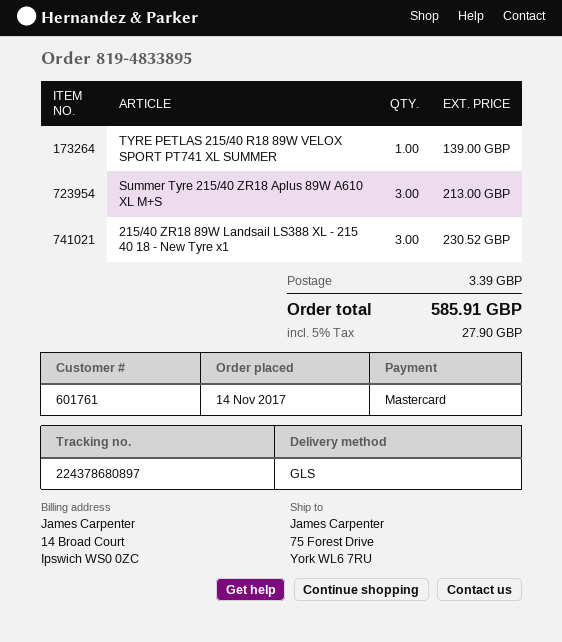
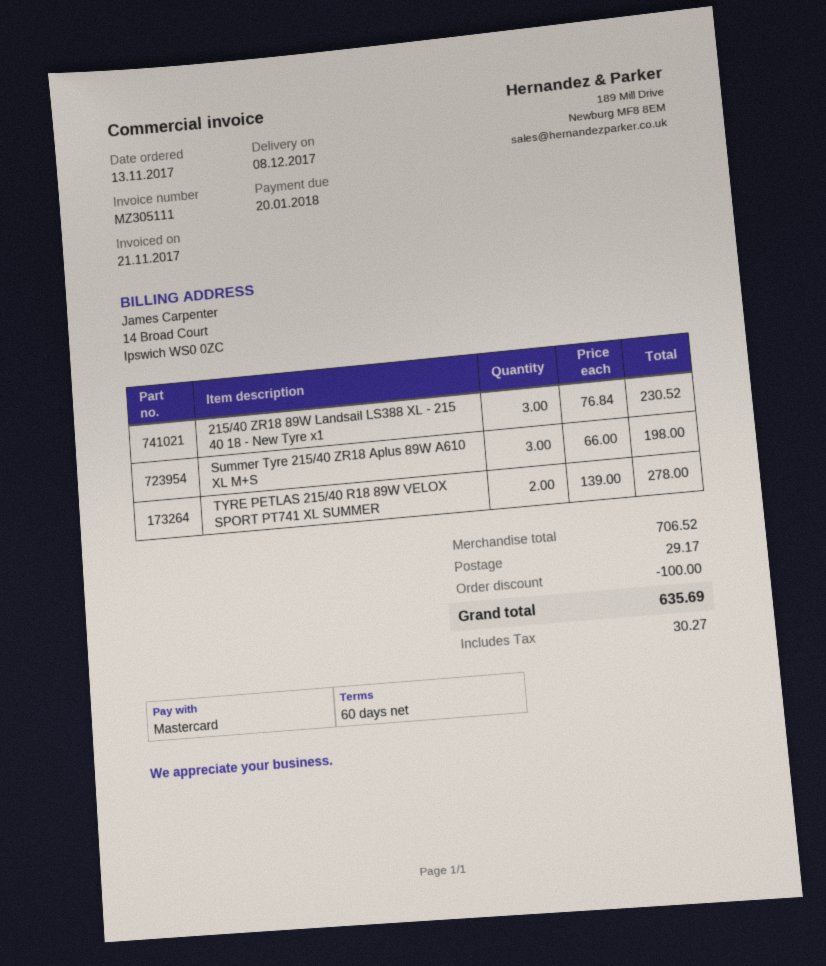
order date: 2017-11-14 -> 2017-11-13
TYRE PETLAS 215/40 R18 89W VELOX SPORT PT741 XL SUMMER: 1 for 139.00 -> 2 for 278.00
Summer Tyre 215/40 ZR18 Aplus 89W A610 XL M+S: 3 for 213.00 -> 3 for 198.00
discount: none -> 100.00
shipping: 3.39 -> 29.17
tax: 27.90 -> 30.27
total: 585.91 -> 635.69

